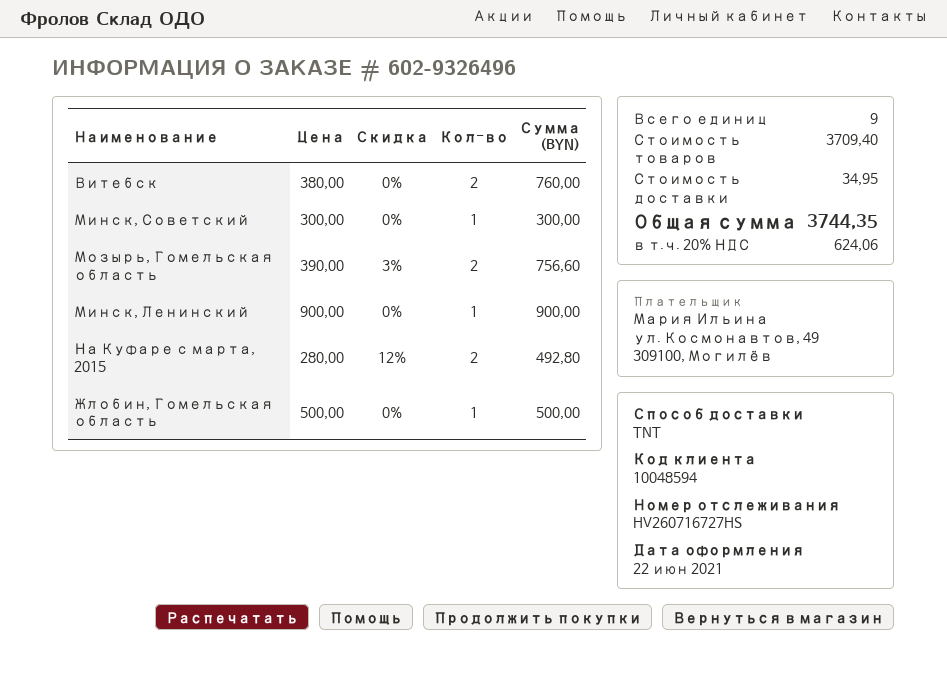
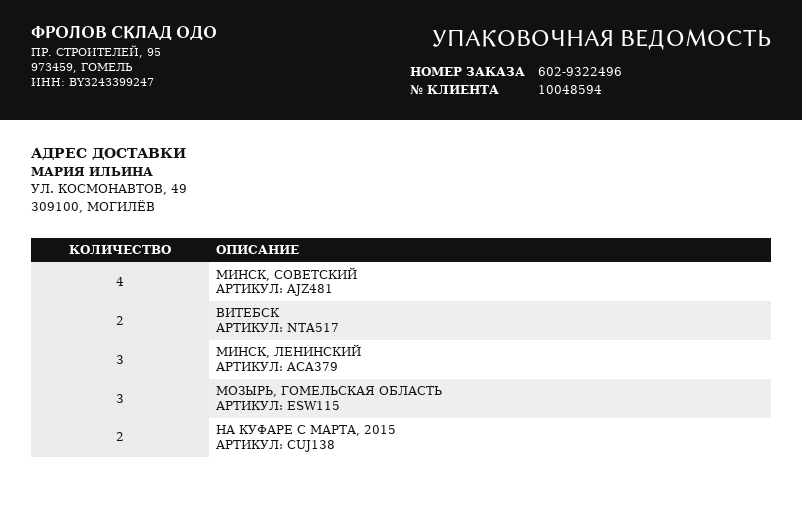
order number: 602-9326496 -> 602-9322496
Минск, Советский: 1 -> 4
Мозырь, Гомельская область: 2 -> 3
Минск, Ленинский: 1 -> 3
Жлобин, Гомельская область: 1 -> none

